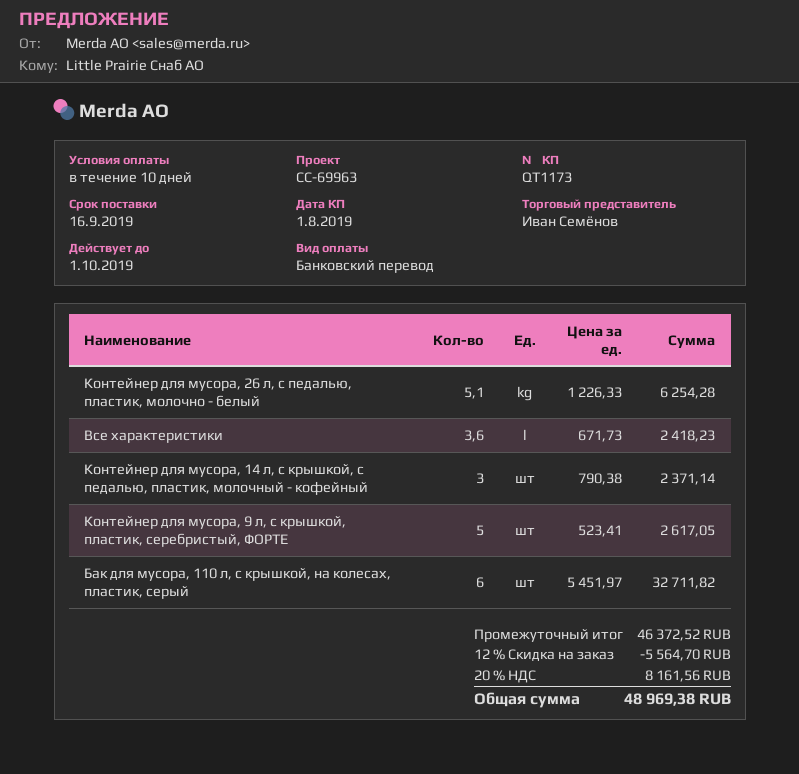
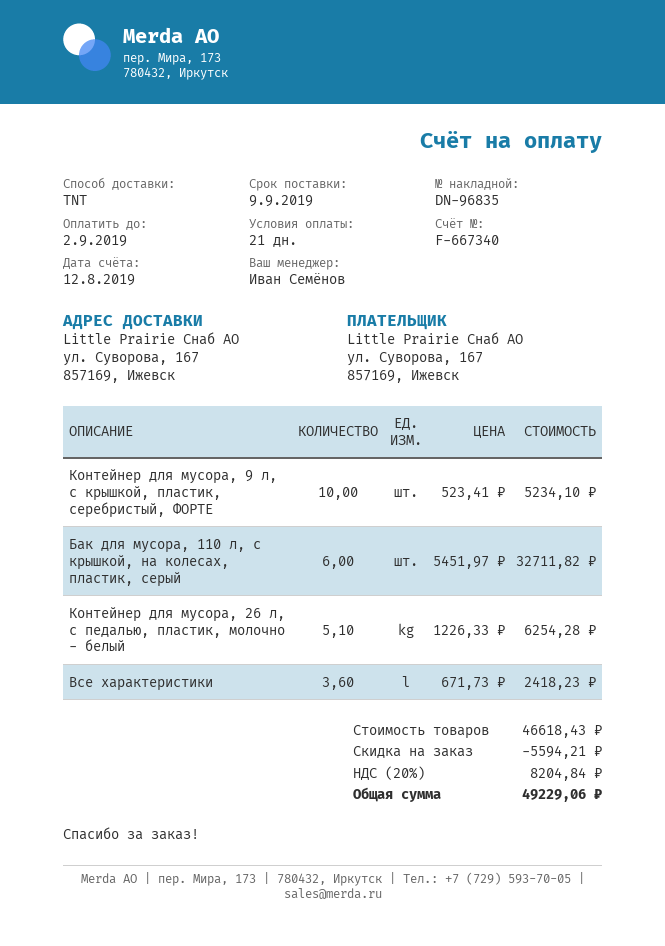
delivery date: 2019-09-16 -> 2019-09-09
payment terms: 10 days -> 21 days
Контейнер для мусора, 14 л, с крышкой, с педалью, пластик, молочный - кофейный: 3 x 790.38 = 2371.14 -> none
Контейнер для мусора, 9 л, с крышкой, пластик, серебристый, ФОРТЕ: 5 x 523.41 = 2617.05 -> 10 x 523.41 = 5234.10
subtotal: 46372.52 -> 46618.43
discount: 5564.70 -> 5594.21
tax: 20% = 8161.56 -> 20% = 8204.84
total: 48969.38 -> 49229.06

